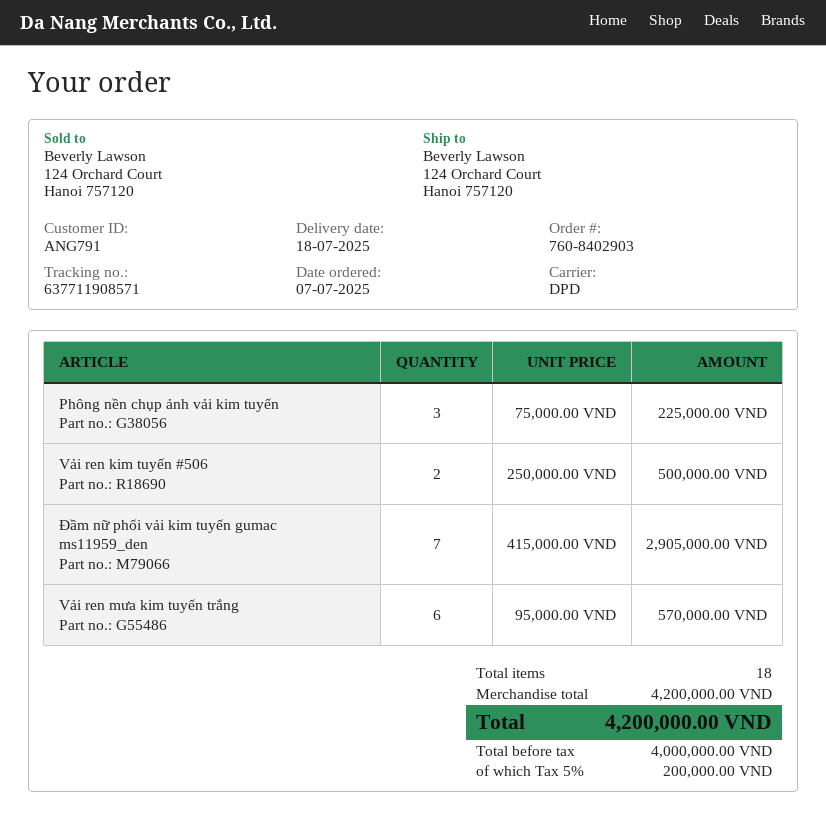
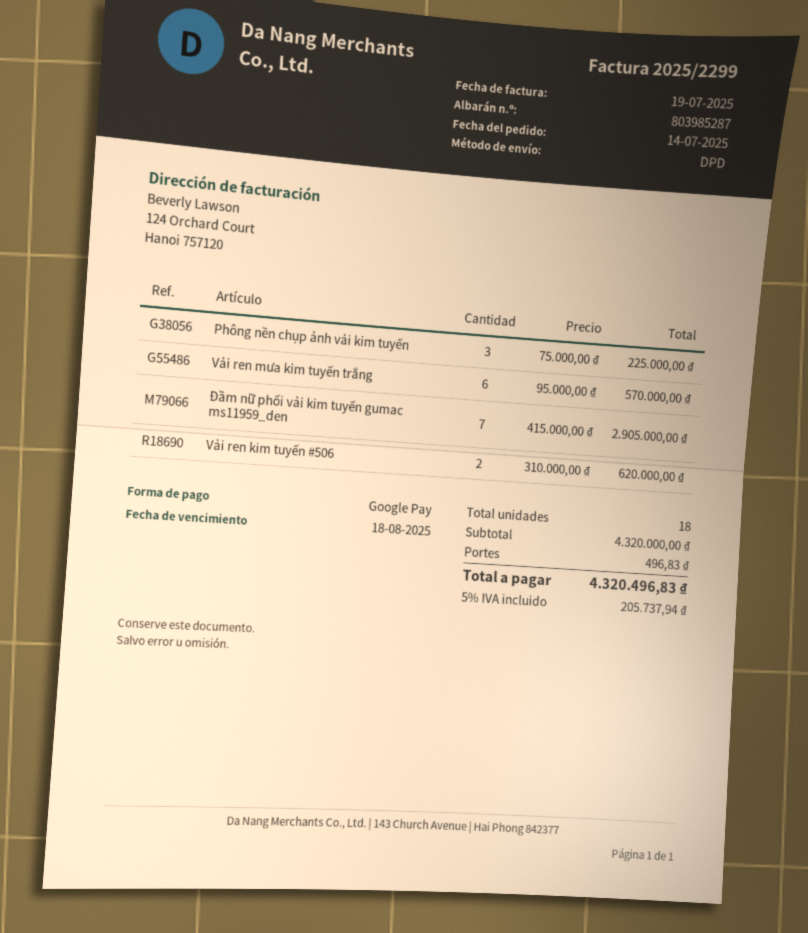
order date: 2025-07-07 -> 2025-07-14
Vải ren kim tuyến #506: 2 x 250000.00 = 500000.00 -> 2 x 310000.00 = 620000.00
subtotal: 4200000.00 -> 4320000.00
shipping: none -> 496.83
tax: 5% = 200000.00 -> 5% = 205737.94
total: 4200000.00 -> 4320496.83

